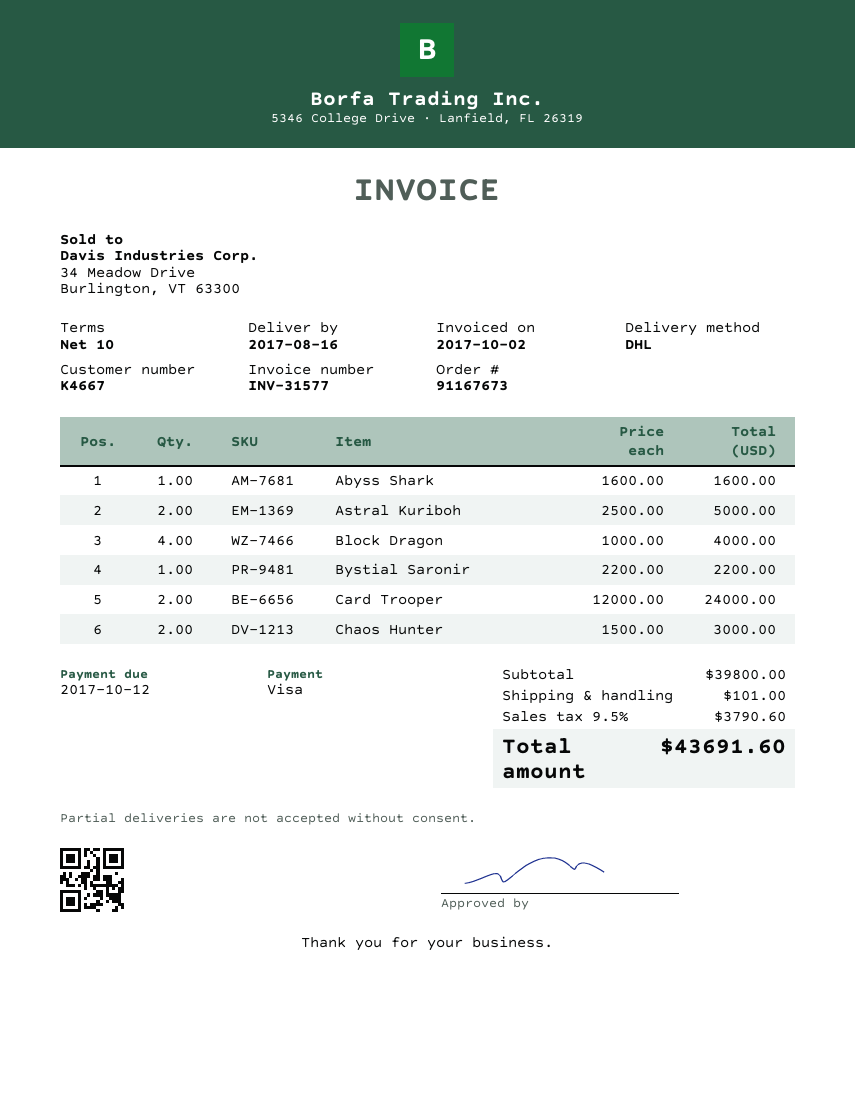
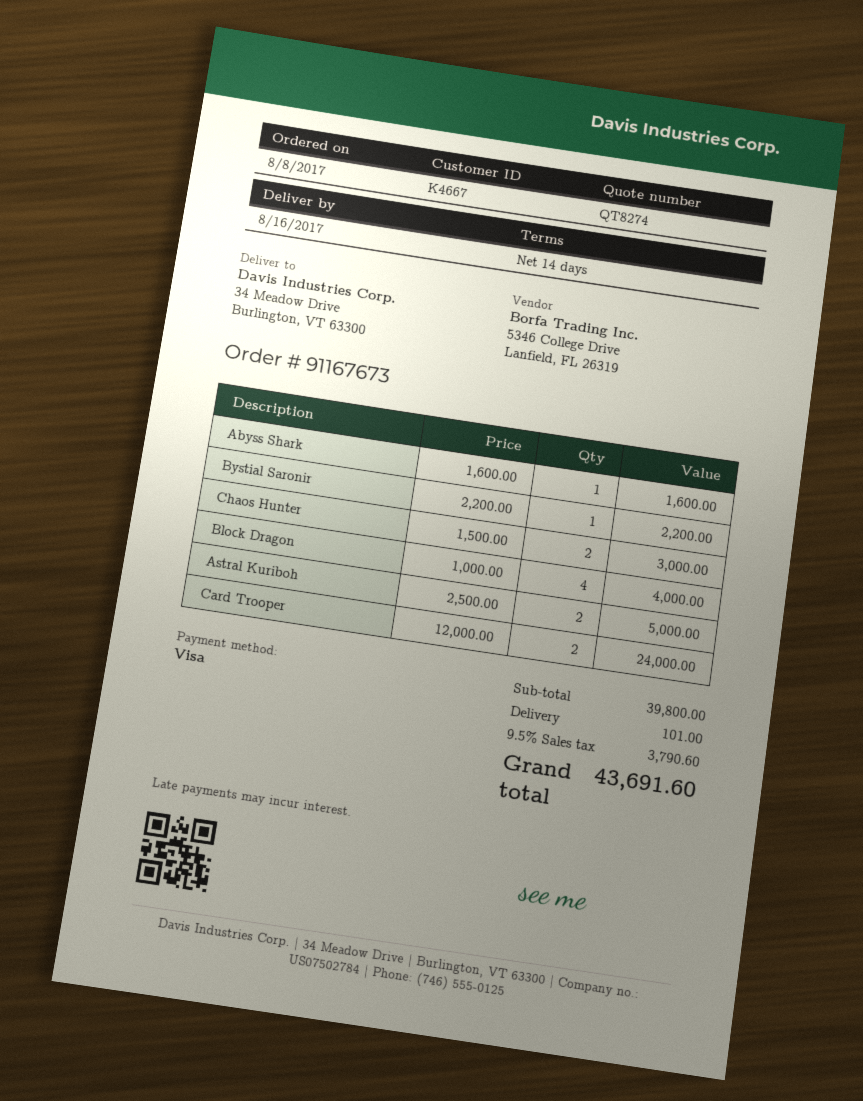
payment terms: 10 days -> 14 days

